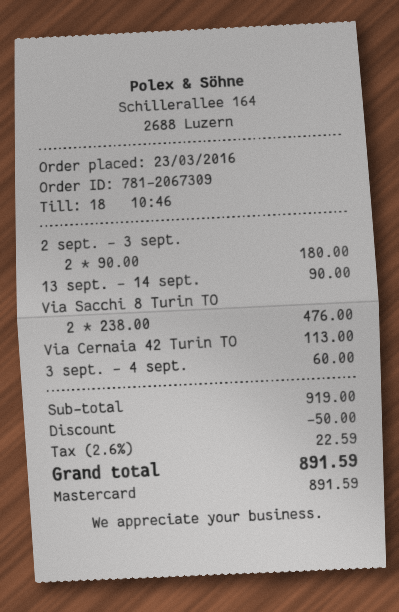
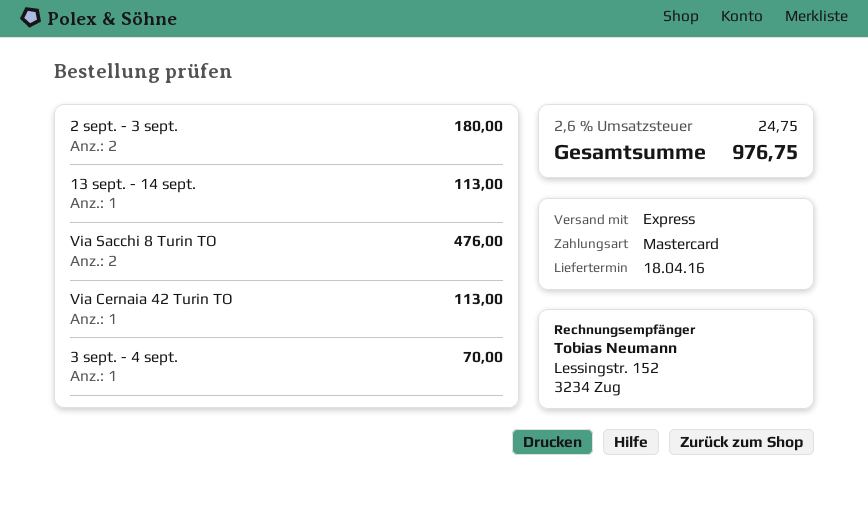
13 sept. - 14 sept.: 1 for 90.00 -> 1 for 113.00
3 sept. - 4 sept.: 1 for 60.00 -> 1 for 70.00
discount: 50.00 -> none
tax: 2.6% = 22.59 -> 2.6% = 24.75
total: 891.59 -> 976.75

